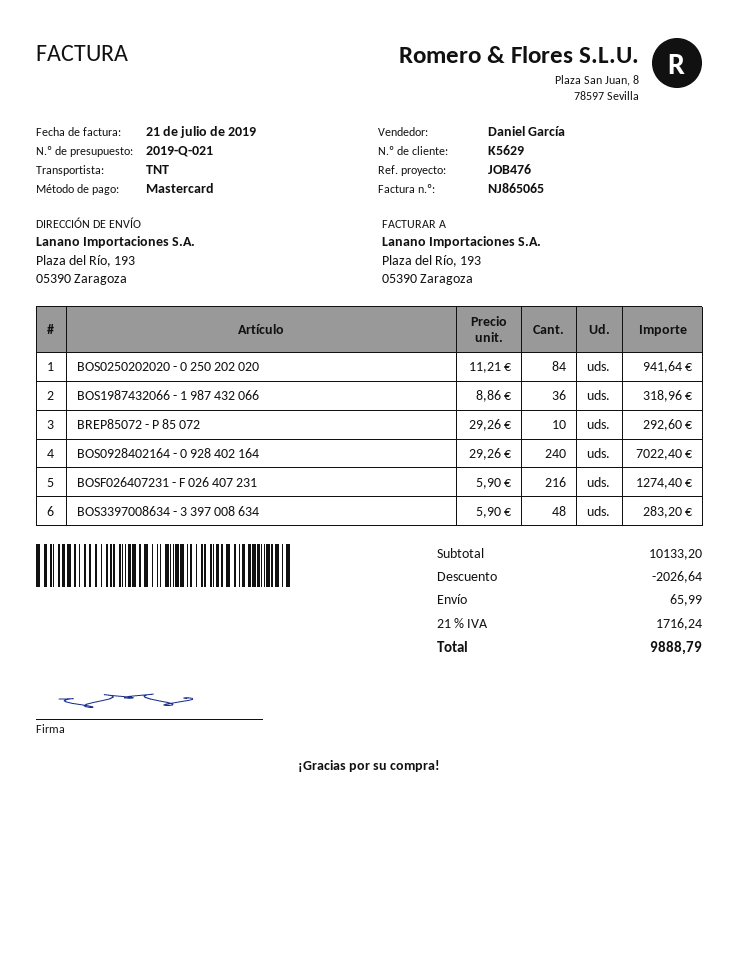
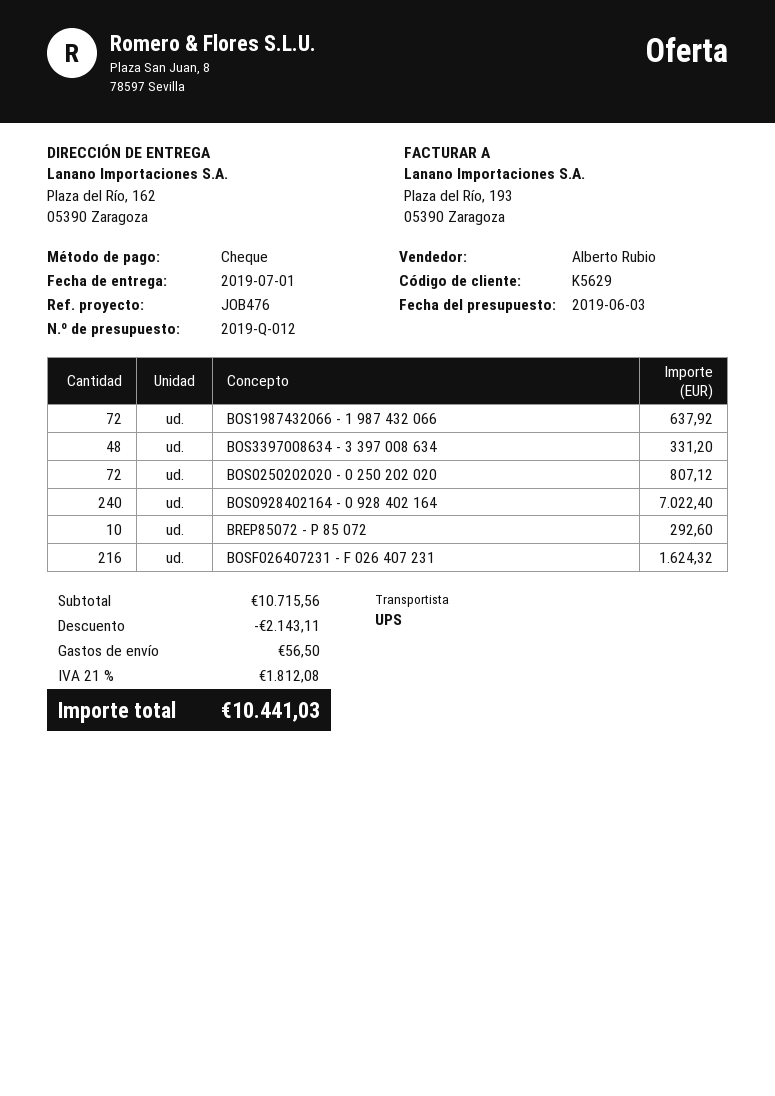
quote number: 2019-Q-021 -> 2019-Q-012
sales rep: Daniel García -> Alberto Rubio
payment method: Mastercard -> cheque
shipping method: TNT -> UPS
ship to: Plaza del Río, 193, 05390 Zaragoza -> Plaza del Río, 162, 05390 Zaragoza
BOS0250202020 - 0 250 202 020: 84 for 941.64 -> 72 for 807.12
BOS1987432066 - 1 987 432 066: 36 for 318.96 -> 72 for 637.92
BOSF026407231 - F 026 407 231: 216 for 1274.40 -> 216 for 1624.32
BOS3397008634 - 3 397 008 634: 48 for 283.20 -> 48 for 331.20
subtotal: 10133.20 -> 10715.56
discount: 2026.64 -> 2143.11
shipping: 65.99 -> 56.50
tax: 21% = 1716.24 -> 21% = 1812.08
total: 9888.79 -> 10441.03

